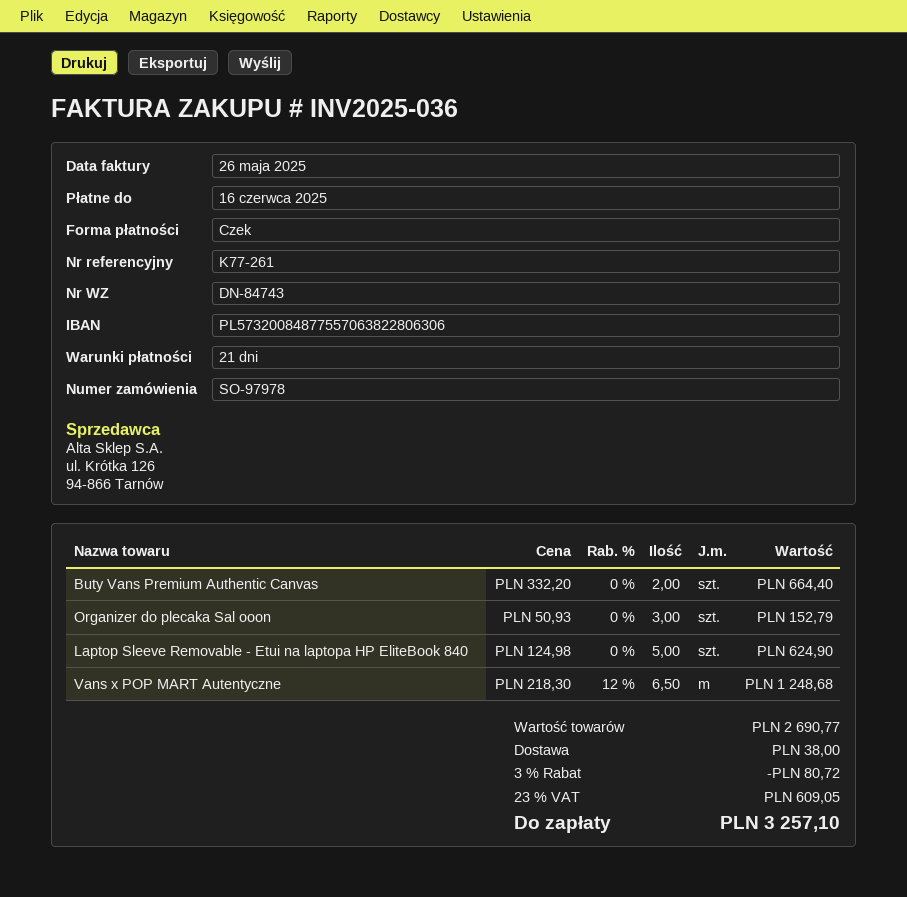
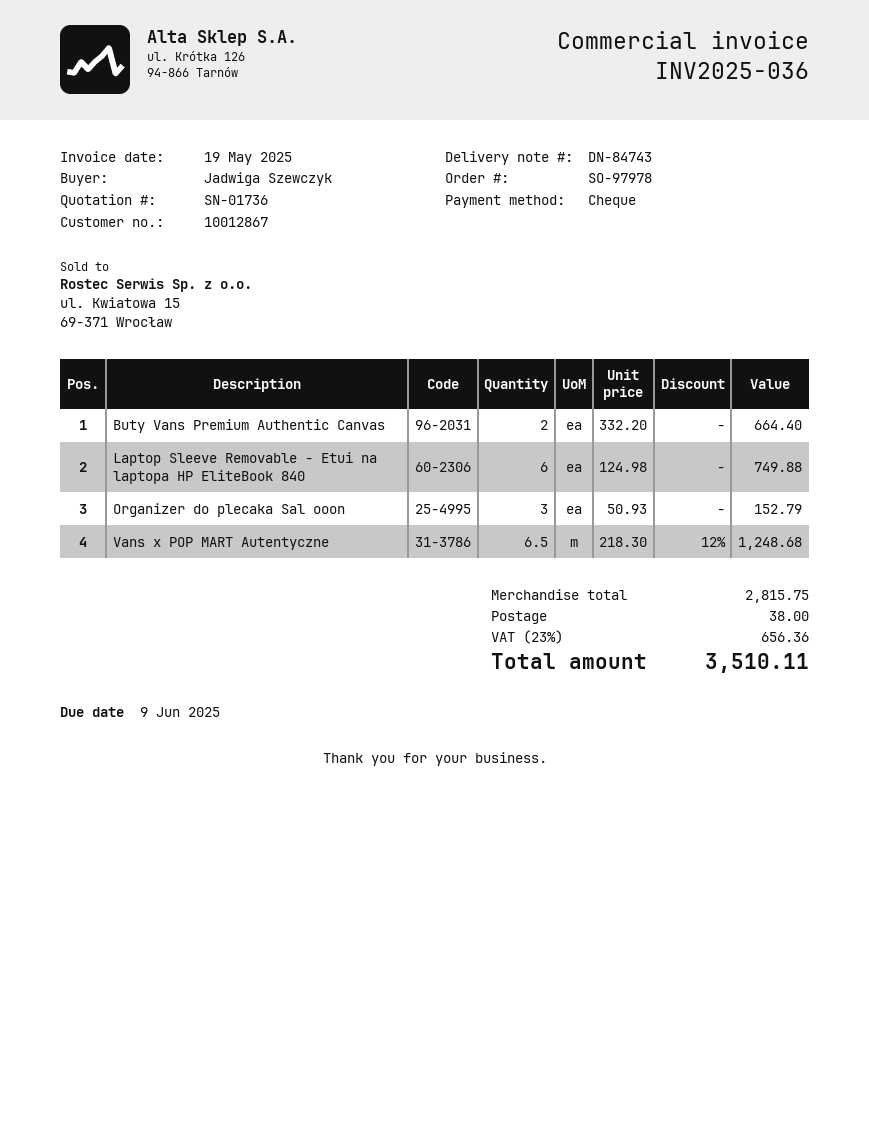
invoice date: 2025-05-26 -> 2025-05-19
due date: 2025-06-16 -> 2025-06-09
Laptop Sleeve Removable - Etui na laptopa HP EliteBook 840: 5 x 124.98 = 624.90 -> 6 x 124.98 = 749.88
subtotal: 2690.77 -> 2815.75
discount: 3% = 80.72 -> none
tax: 23% = 609.05 -> 23% = 656.36
total: 3257.10 -> 3510.11

